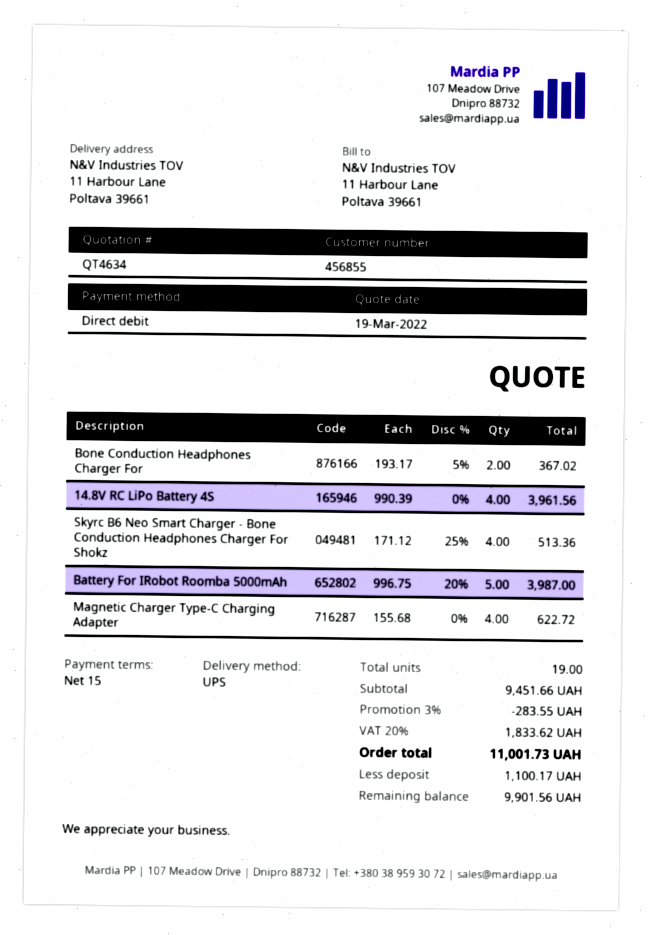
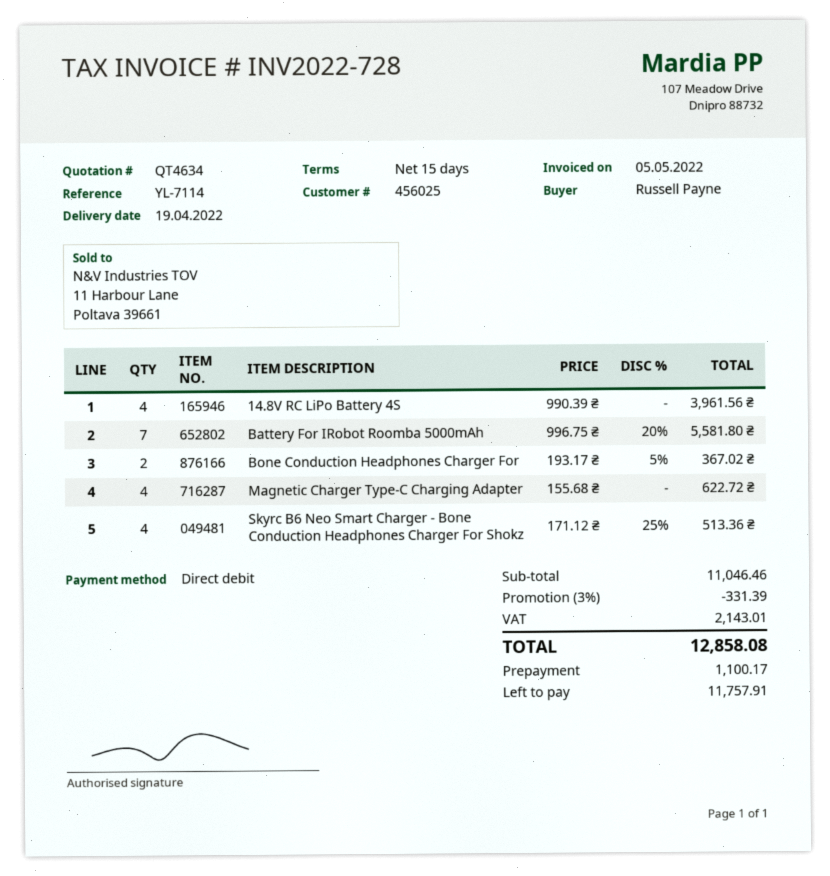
customer number: 456855 -> 456025
Battery For IRobot Roomba 5000mAh: 5 x 996.75 - 20% = 3987.00 -> 7 x 996.75 - 20% = 5581.80
subtotal: 9451.66 -> 11046.46
discount: 3% = 283.55 -> 3% = 331.39
tax: 1833.62 -> 2143.01
total: 11001.73 -> 12858.08
balance: 9901.56 -> 11757.91

